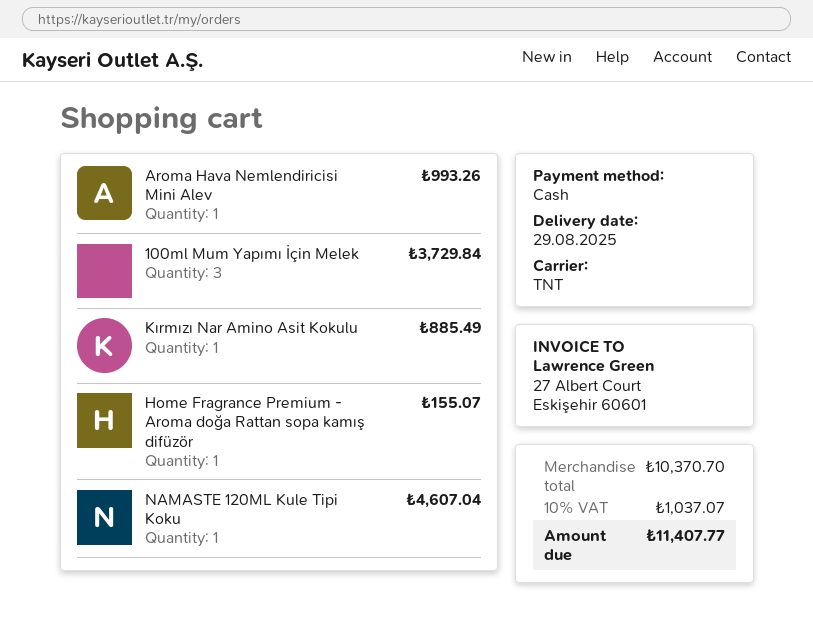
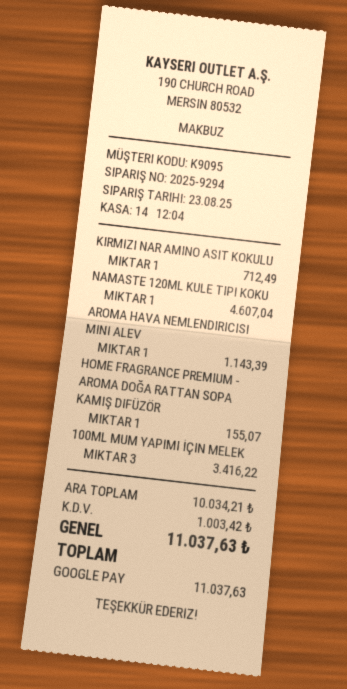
payment method: cash -> Google Pay
Aroma Hava Nemlendiricisi Mini Alev: 1 for 993.26 -> 1 for 1143.39
100ml Mum Yapımı İçin Melek: 3 for 3729.84 -> 3 for 3416.22
Kırmızı Nar Amino Asit Kokulu: 1 for 885.49 -> 1 for 712.49
subtotal: 10370.70 -> 10034.21
tax: 1037.07 -> 1003.42
total: 11407.77 -> 11037.63

